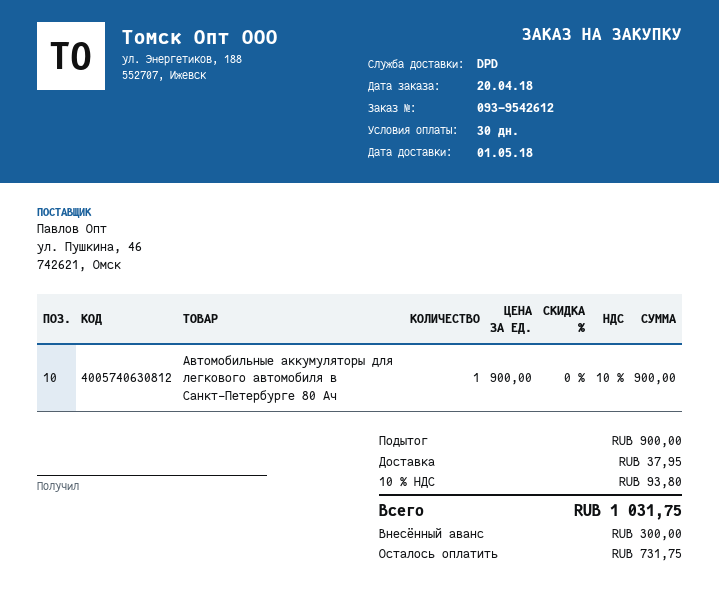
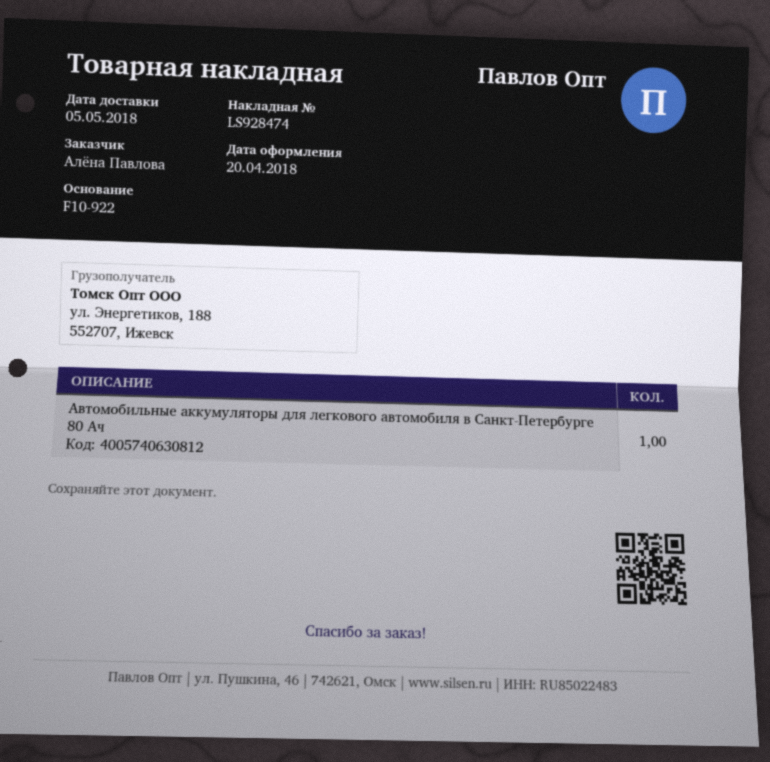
delivery date: 2018-05-01 -> 2018-05-05

